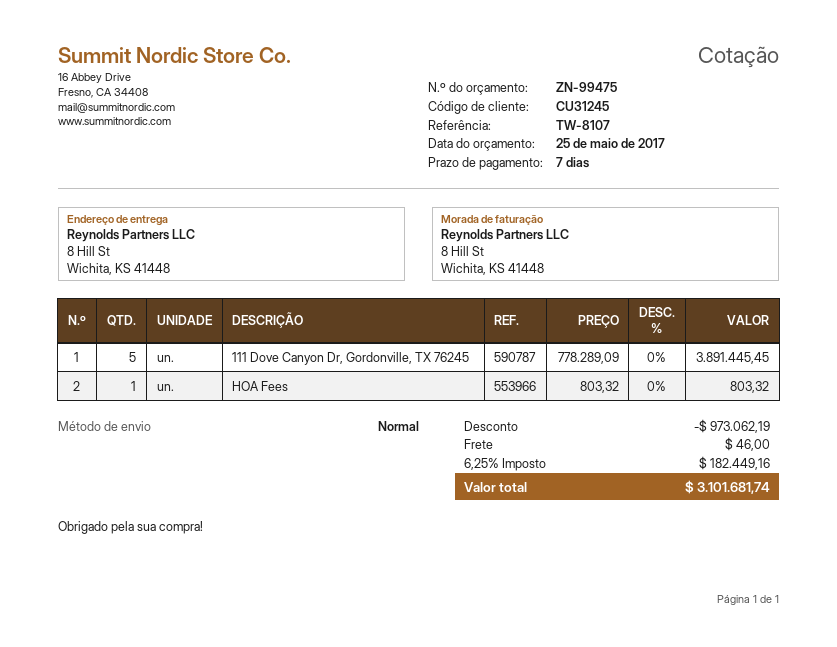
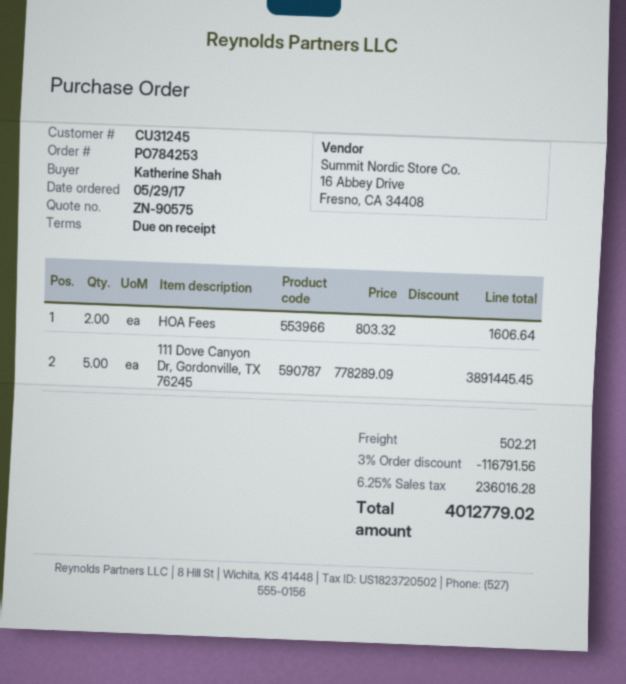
quote number: ZN-99475 -> ZN-90575
payment terms: 7 days -> on receipt
HOA Fees: 1 x 803.32 = 803.32 -> 2 x 803.32 = 1606.64
discount: 973062.19 -> 116791.56
shipping: 46.00 -> 502.21
tax: 6.25% = 182449.16 -> 6.25% = 236016.28
total: 3101681.74 -> 4012779.02

